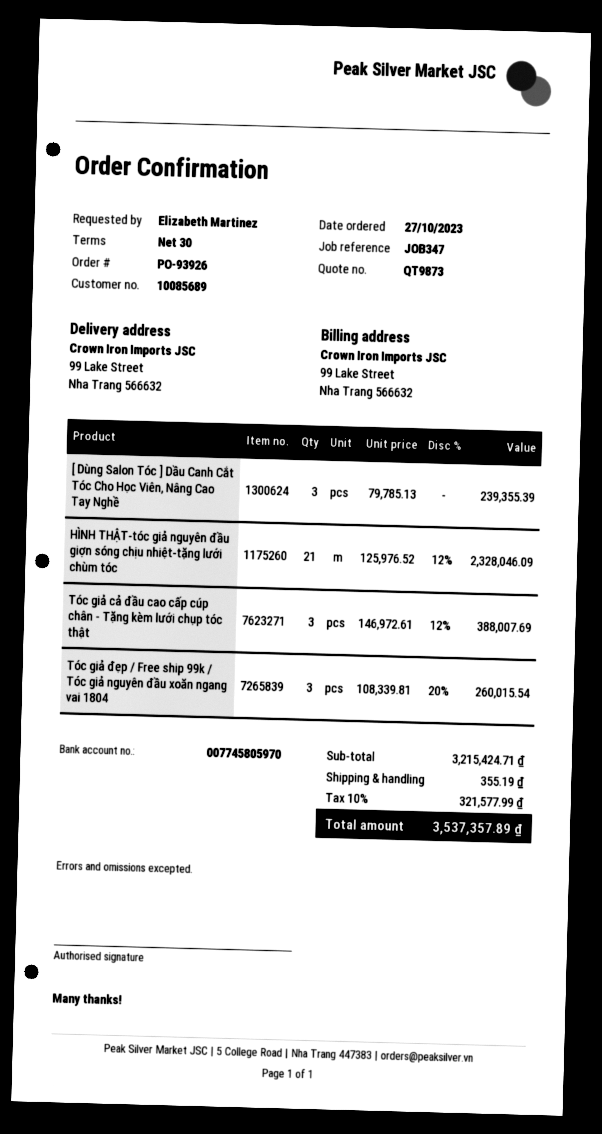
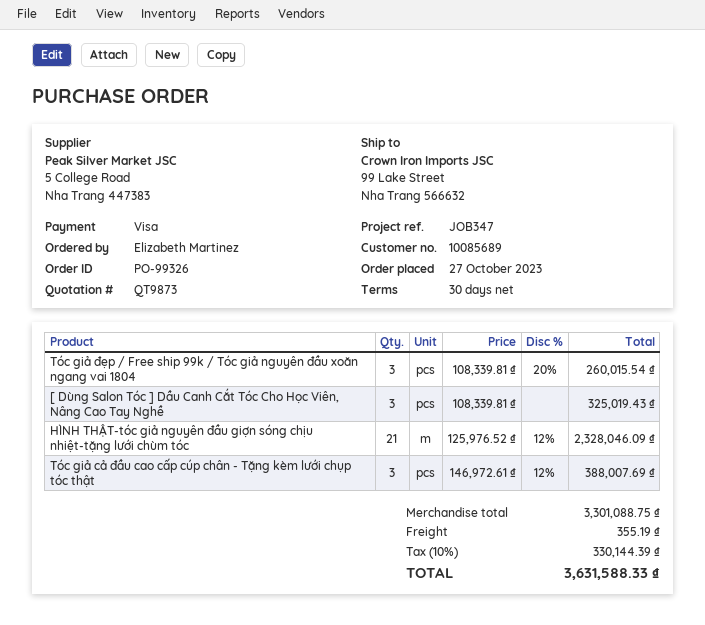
order number: PO-93926 -> PO-99326
[ Dùng Salon Tóc ] Dầu Canh Cắt Tóc Cho Học Viên, Nâng Cao Tay Nghề: 3 x 79785.13 = 239355.39 -> 3 x 108339.81 = 325019.43
subtotal: 3215424.71 -> 3301088.75
tax: 10% = 321577.99 -> 10% = 330144.39
total: 3537357.89 -> 3631588.33

